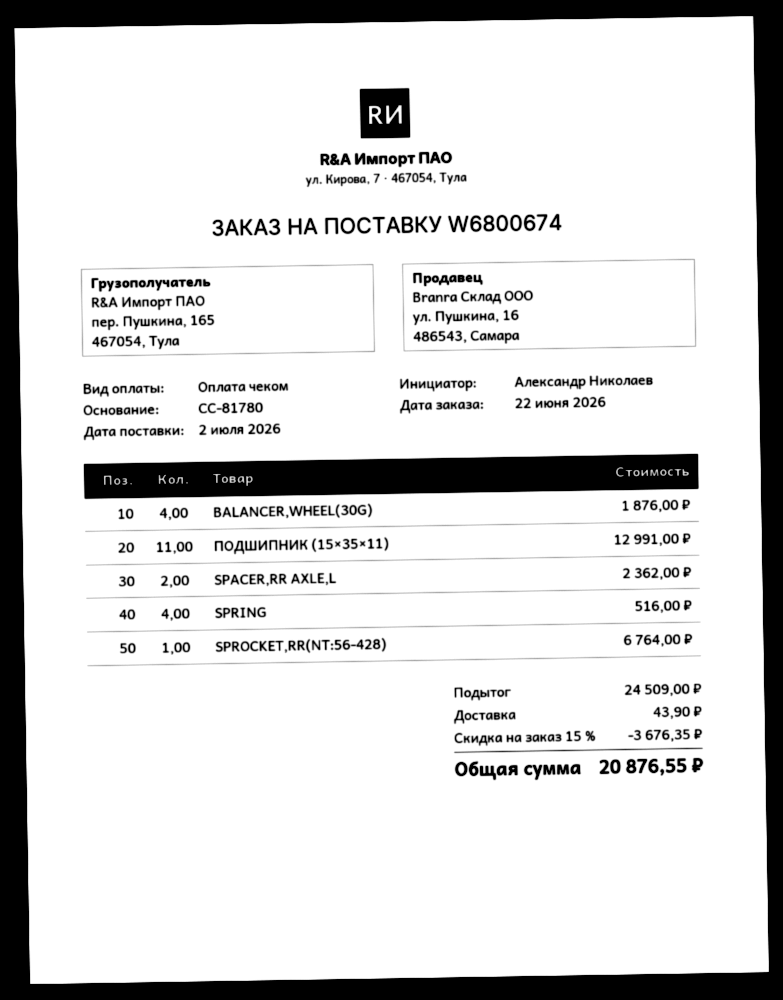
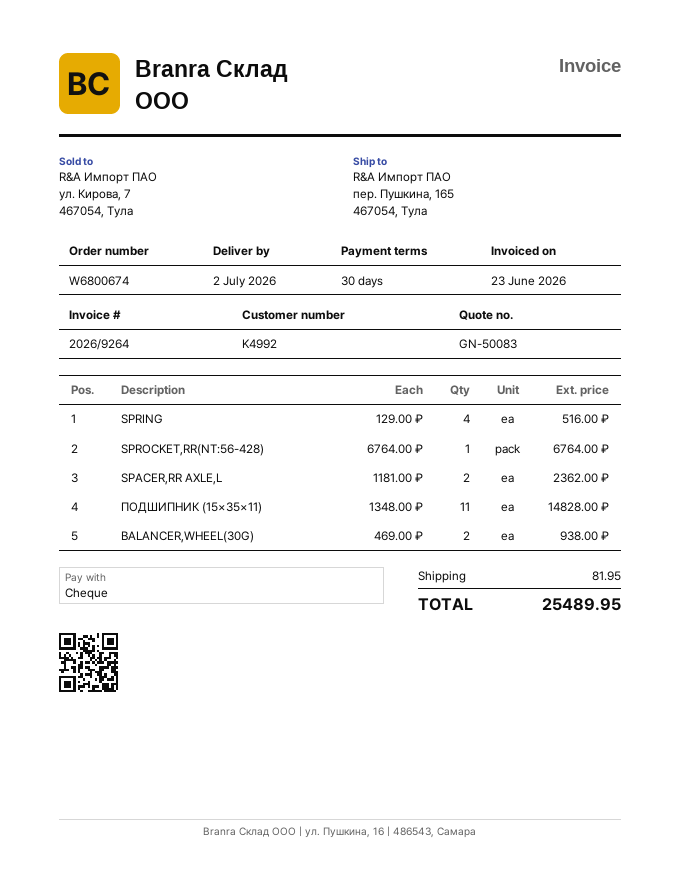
BALANCER,WHEEL(30G): 4 for 1876.00 -> 2 for 938.00
ПОДШИПНИК (15×35×11): 11 for 12991.00 -> 11 for 14828.00
discount: 15% = 3676.35 -> none
shipping: 43.90 -> 81.95
total: 20876.55 -> 25489.95

